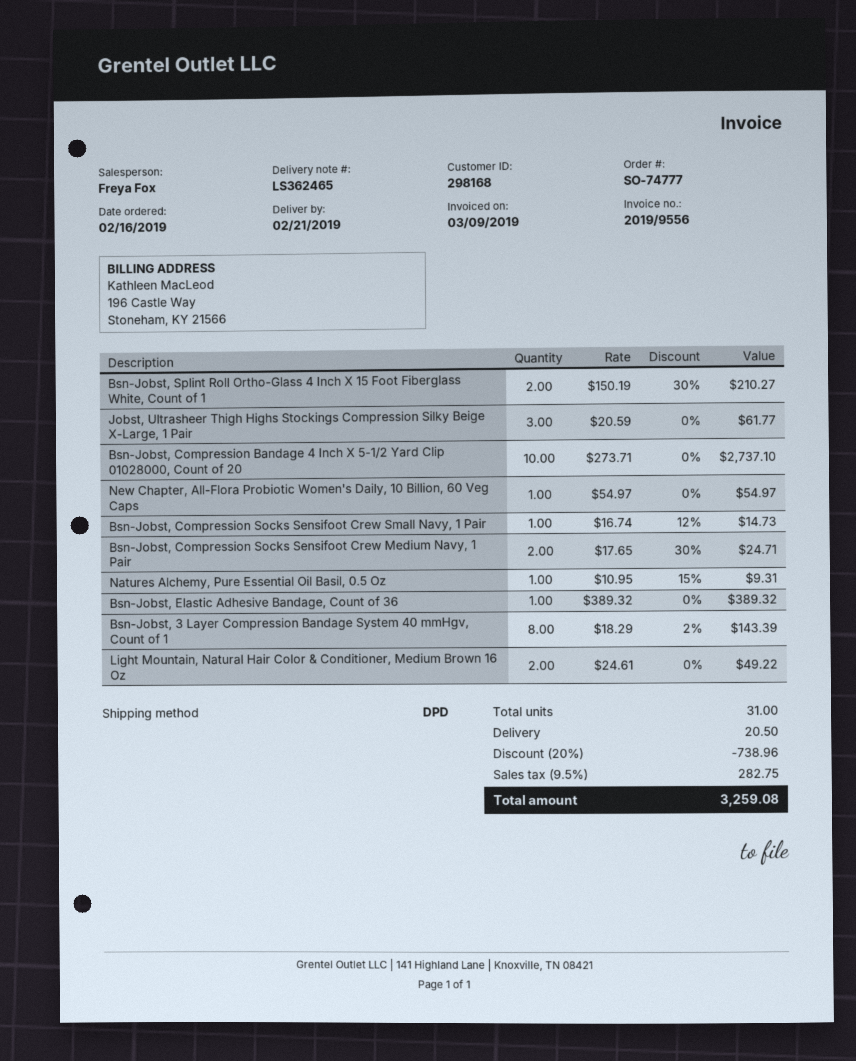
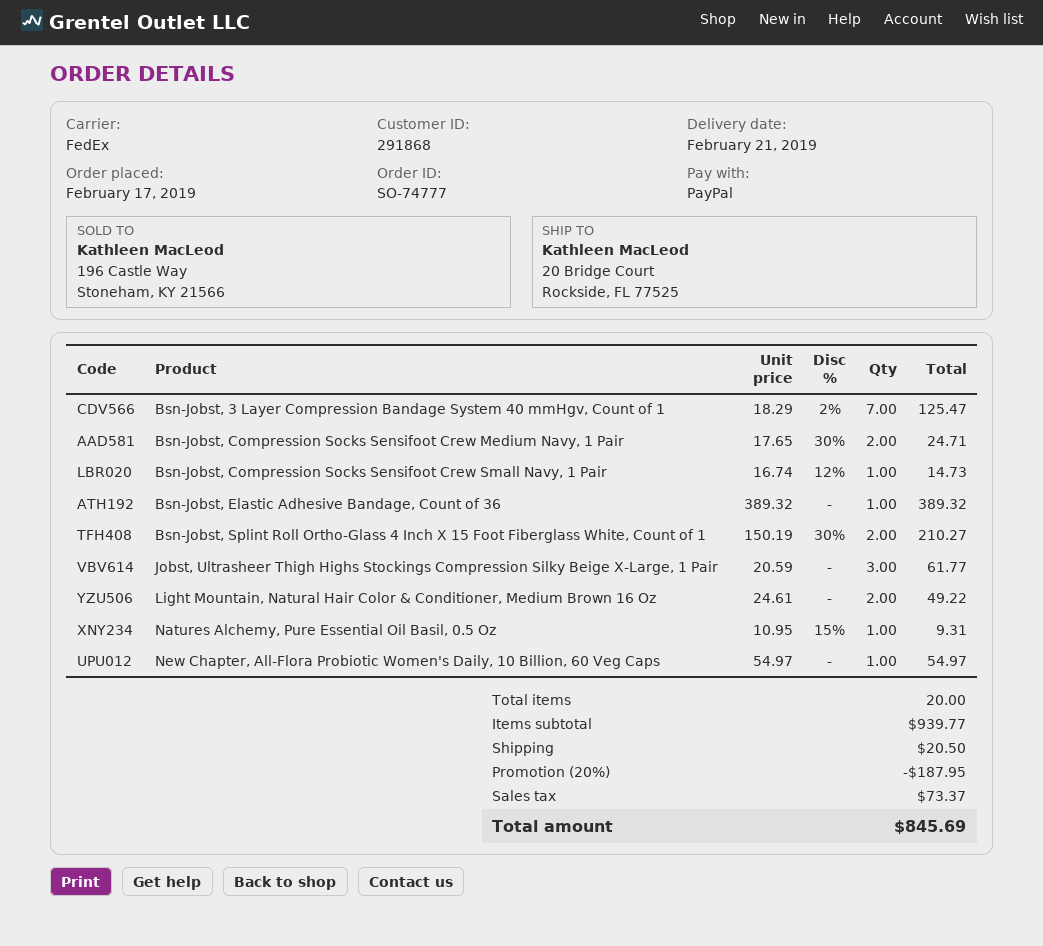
order date: 2019-02-16 -> 2019-02-17
customer number: 298168 -> 291868
shipping method: DPD -> FedEx
Bsn-Jobst, Compression Bandage 4 Inch X 5-1/2 Yard Clip 01028000, Count of 20: 10 x 273.71 = 2737.10 -> none
Bsn-Jobst, 3 Layer Compression Bandage System 40 mmHgv, Count of 1: 8 x 18.29 - 2% = 143.39 -> 7 x 18.29 - 2% = 125.47
total quantity: 31 -> 20
discount: 20% = 738.96 -> 20% = 187.95
tax: 282.75 -> 73.37
total: 3259.08 -> 845.69

